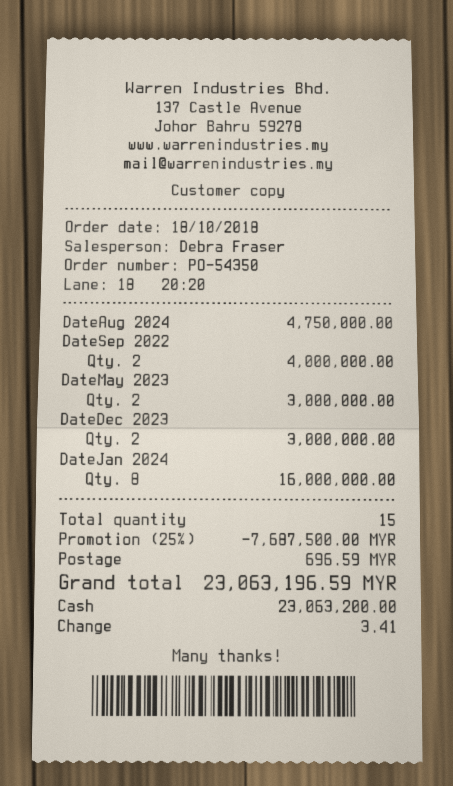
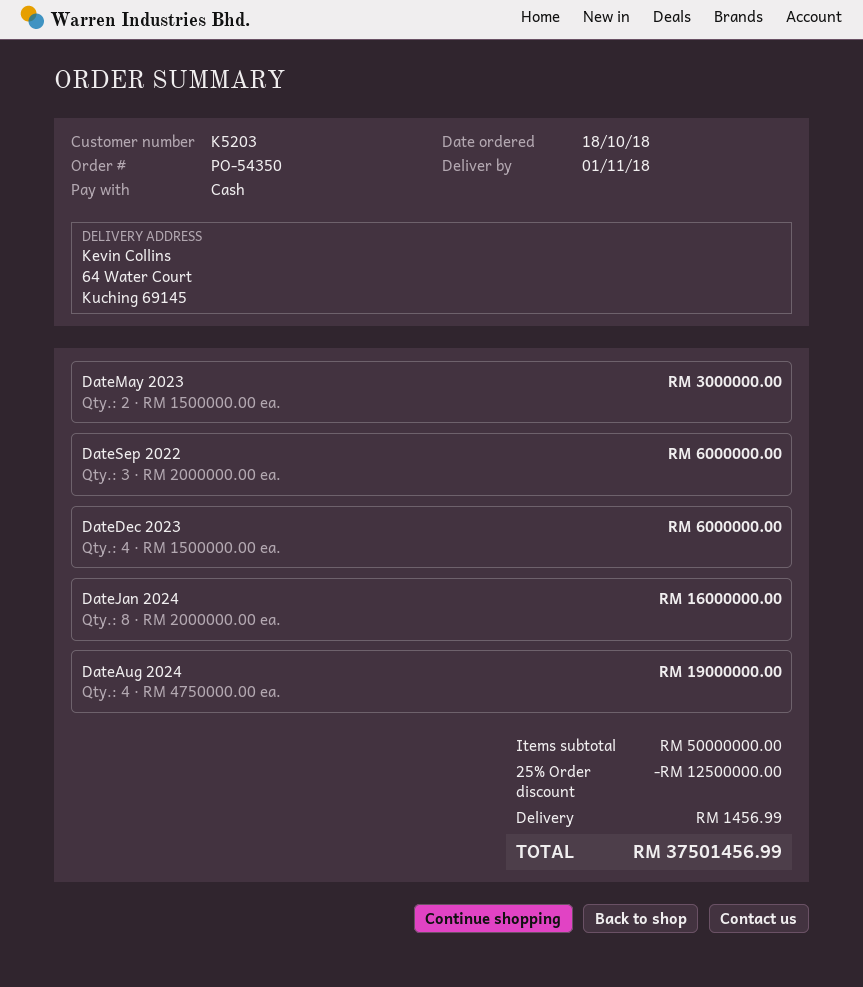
DateAug 2024: 1 for 4750000.00 -> 4 for 19000000.00
DateSep 2022: 2 for 4000000.00 -> 3 for 6000000.00
DateDec 2023: 2 for 3000000.00 -> 4 for 6000000.00
discount: 25% = 7687500.00 -> 25% = 12500000.00
shipping: 696.59 -> 1456.99
total: 23063196.59 -> 37501456.99

